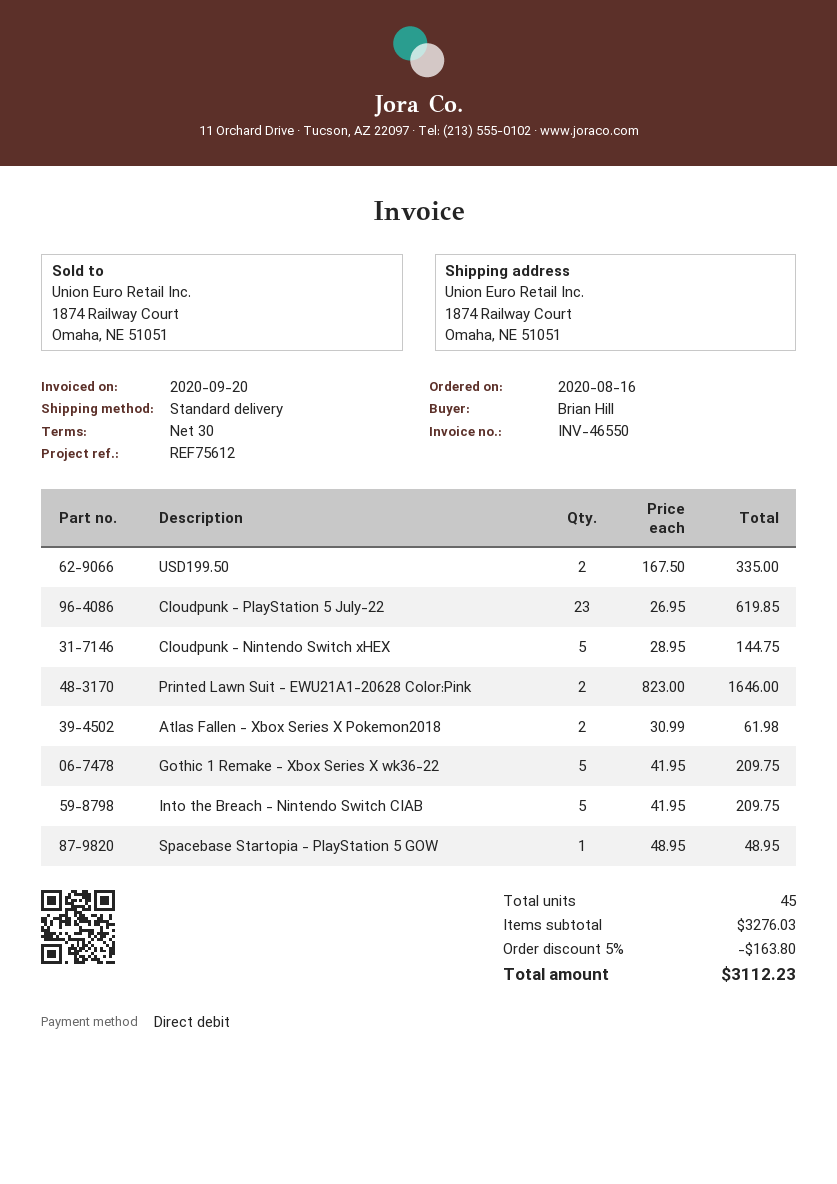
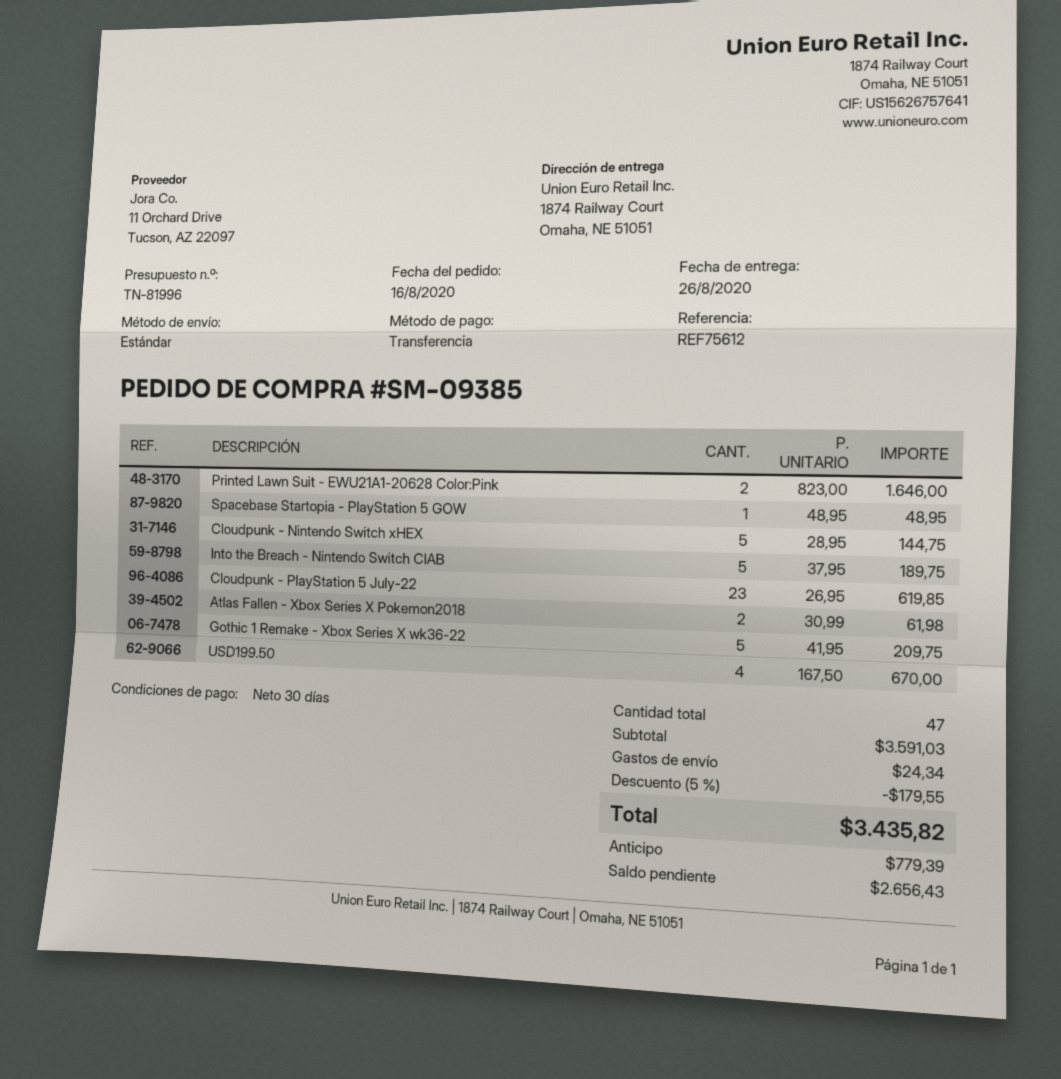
payment method: direct debit -> bank transfer
USD199.50: 2 x 167.50 = 335.00 -> 4 x 167.50 = 670.00
Into the Breach - Nintendo Switch CIAB: 5 x 41.95 = 209.75 -> 5 x 37.95 = 189.75
total quantity: 45 -> 47
subtotal: 3276.03 -> 3591.03
discount: 5% = 163.80 -> 5% = 179.55
shipping: none -> 24.34
total: 3112.23 -> 3435.82

